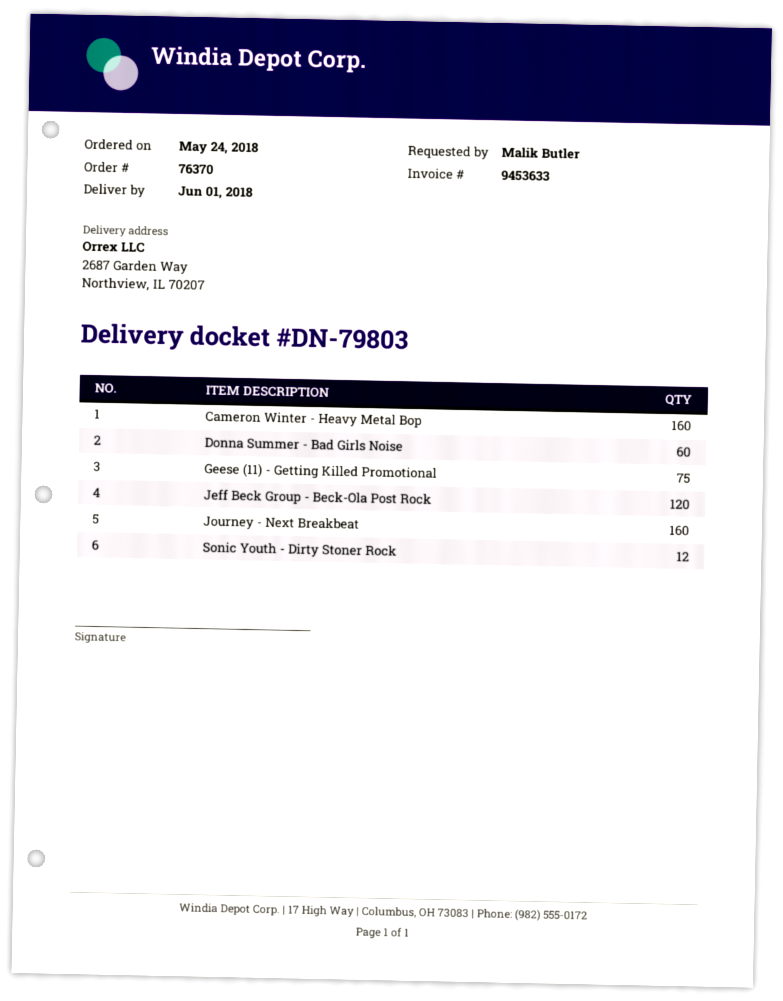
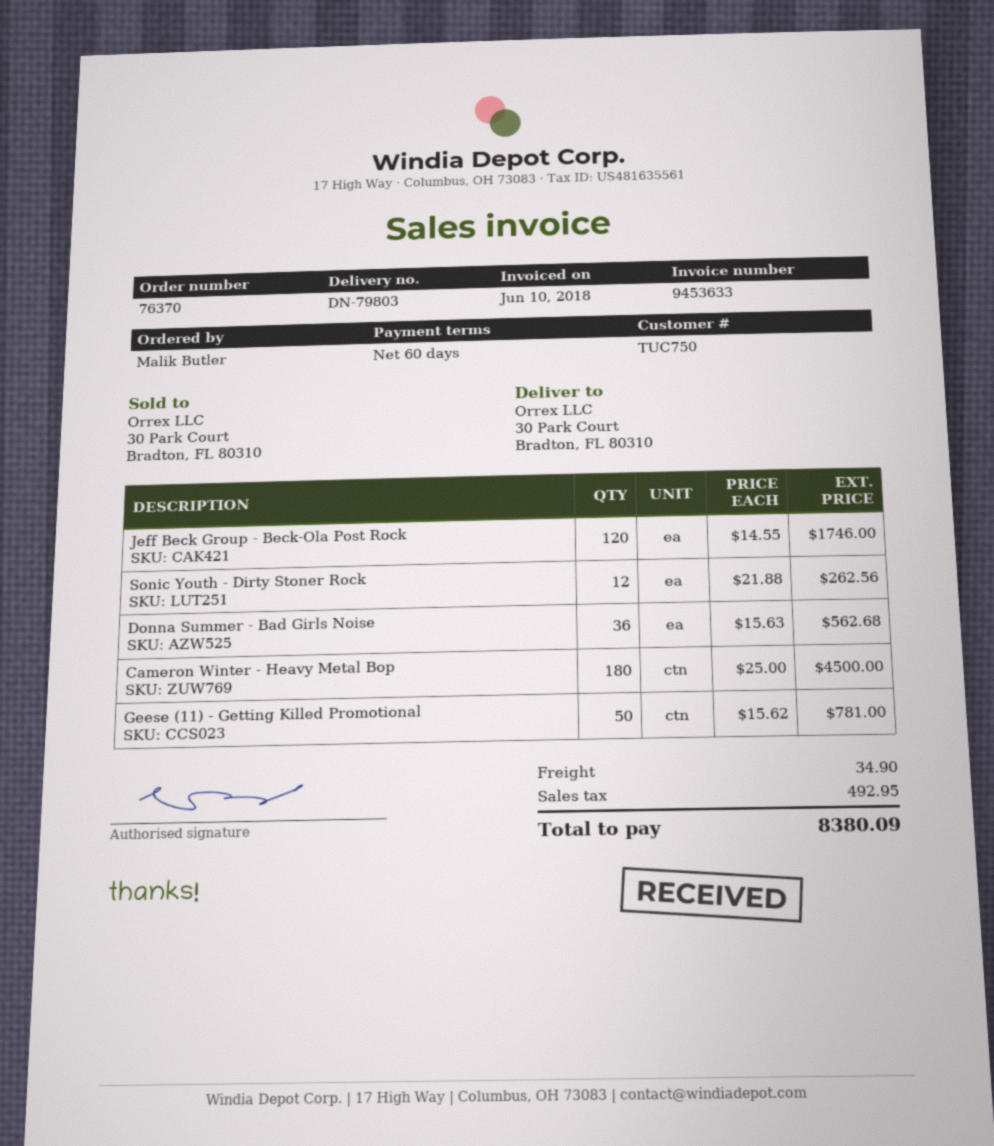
ship to: 2687 Garden Way, Northview, IL 70207 -> 30 Park Court, Bradton, FL 80310
Cameron Winter - Heavy Metal Bop: 160 -> 180
Donna Summer - Bad Girls Noise: 60 -> 36
Geese (11) - Getting Killed Promotional: 75 -> 50
Journey - Next Breakbeat: 160 -> none

